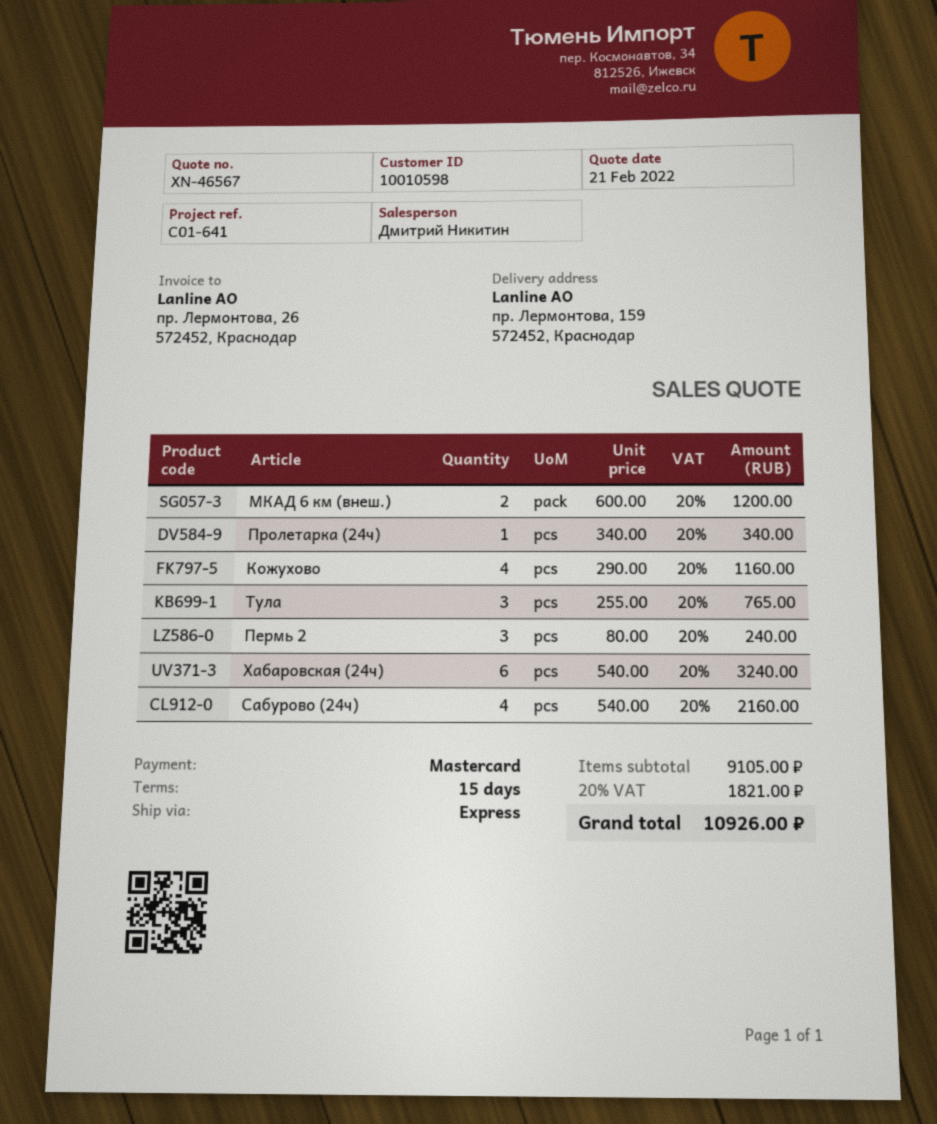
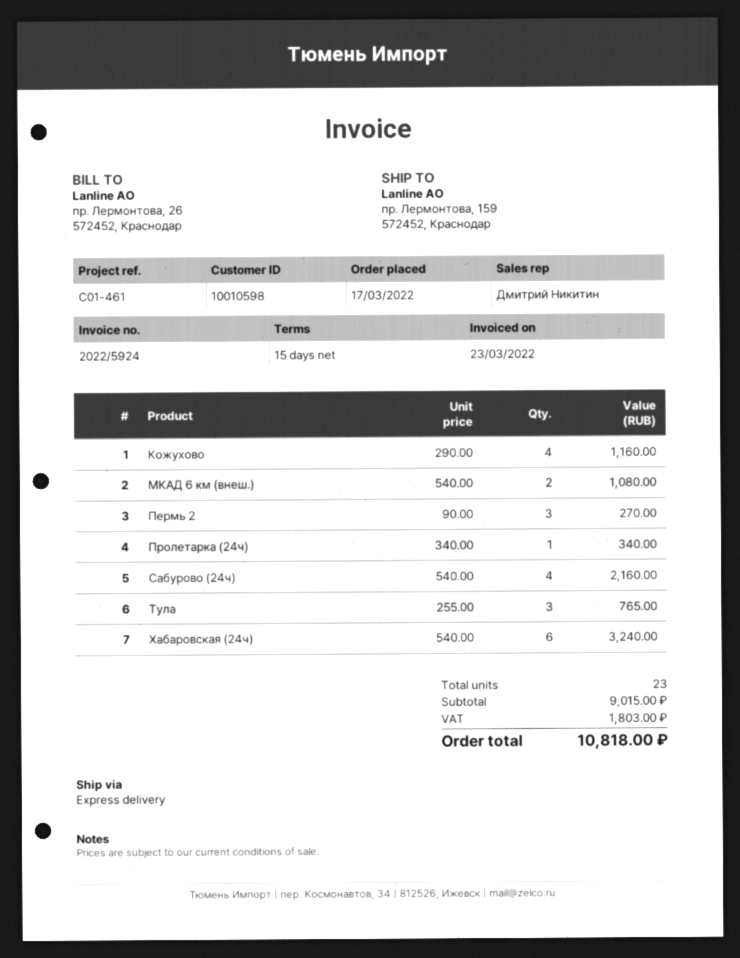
reference: C01-641 -> C01-461
МКАД 6 км (внеш.): 2 x 600.00 = 1200.00 -> 2 x 540.00 = 1080.00
Пермь 2: 3 x 80.00 = 240.00 -> 3 x 90.00 = 270.00
subtotal: 9105.00 -> 9015.00
tax: 1821.00 -> 1803.00
total: 10926.00 -> 10818.00

